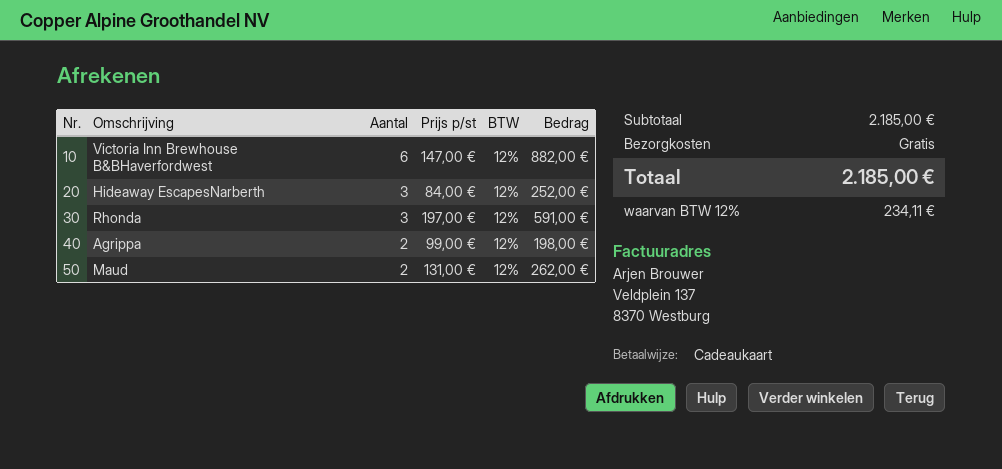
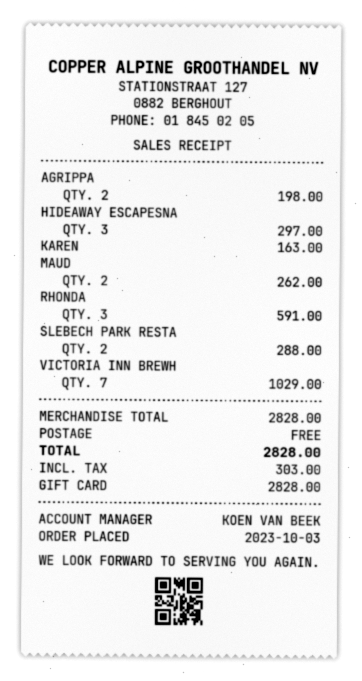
Victoria Inn Brewhouse B&BHaverfordwest: 6 for 882.00 -> 7 for 1029.00
Hideaway EscapesNarberth: 3 for 252.00 -> 3 for 297.00
KAREN: none -> 1 for 163.00
SLEBECH PARK RESTA: none -> 2 for 288.00
subtotal: 2185.00 -> 2828.00
tax: 234.11 -> 303.00
total: 2185.00 -> 2828.00

